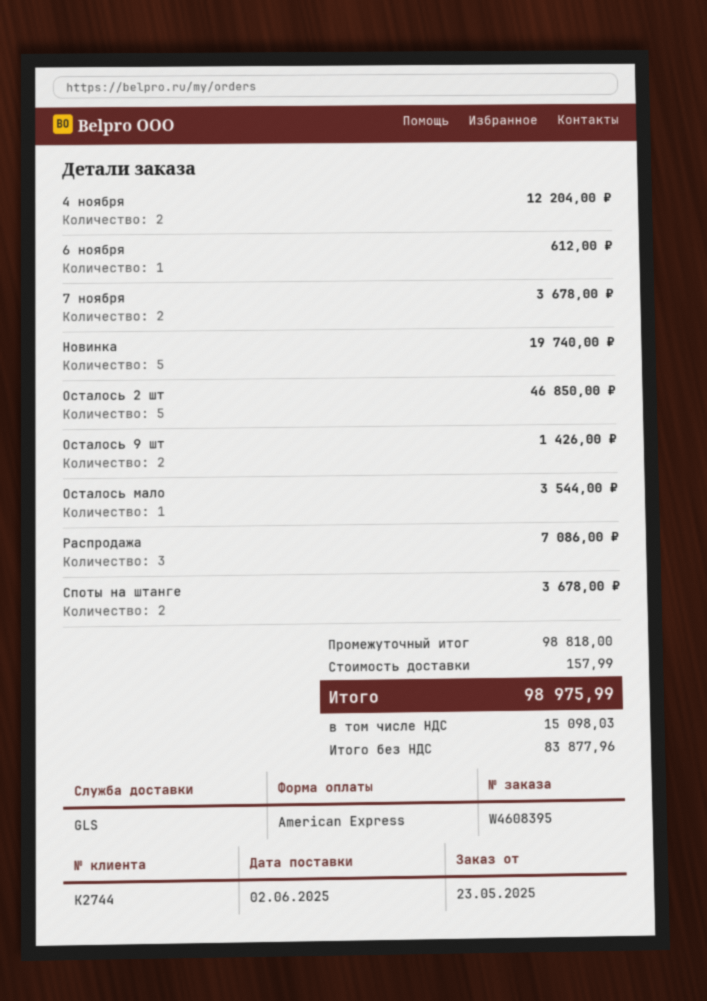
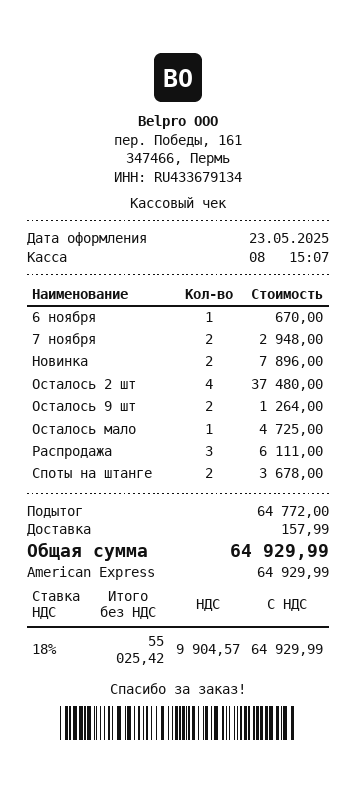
4 ноября: 2 for 12204.00 -> none
6 ноября: 1 for 612.00 -> 1 for 670.00
7 ноября: 2 for 3678.00 -> 2 for 2948.00
Новинка: 5 for 19740.00 -> 2 for 7896.00
Осталось 2 шт: 5 for 46850.00 -> 4 for 37480.00
Осталось 9 шт: 2 for 1426.00 -> 2 for 1264.00
Осталось мало: 1 for 3544.00 -> 1 for 4725.00
Распродажа: 3 for 7086.00 -> 3 for 6111.00
subtotal: 98818.00 -> 64772.00
net: 83877.96 -> 55025.42
tax: 15098.03 -> 9904.57
total: 98975.99 -> 64929.99

